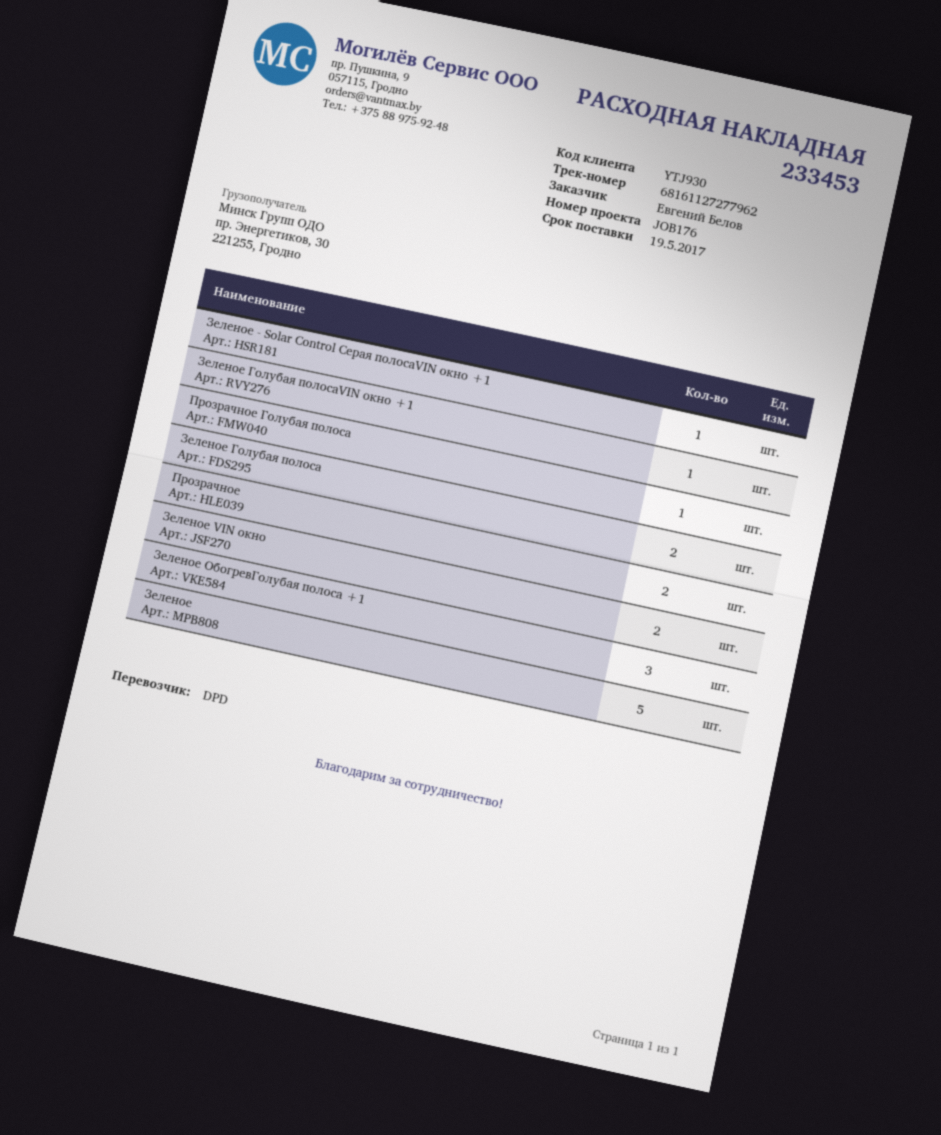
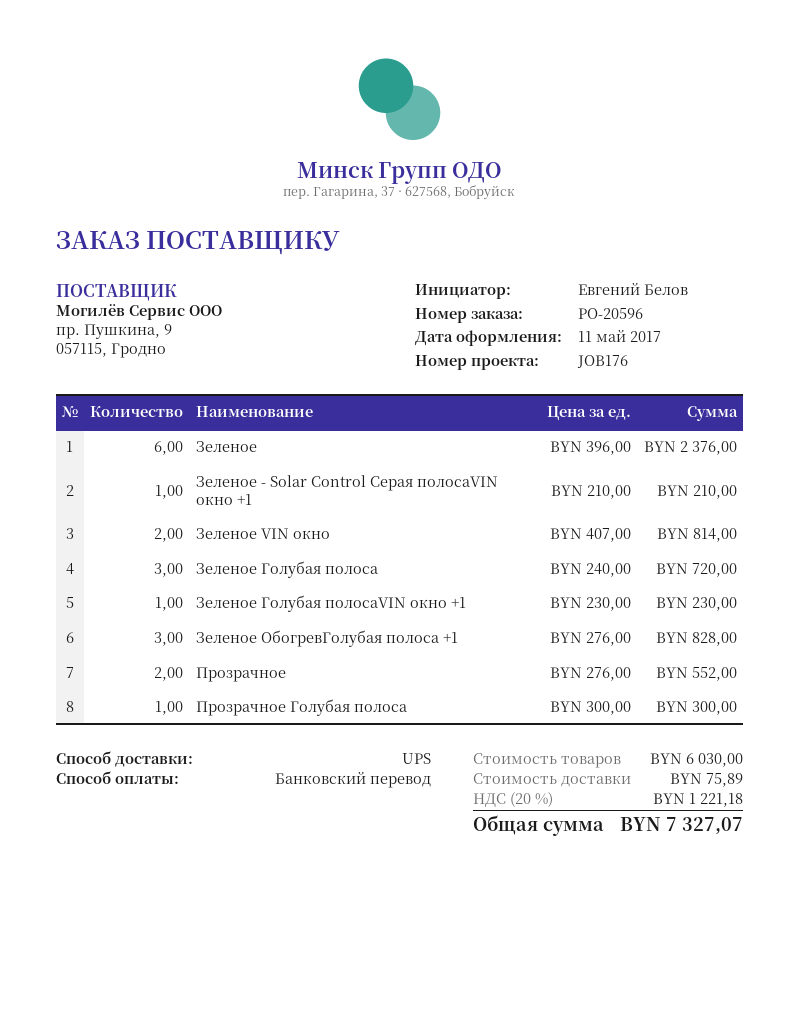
shipping method: DPD -> UPS
Зеленое Голубая полоса: 2 -> 3
Зеленое: 5 -> 6

